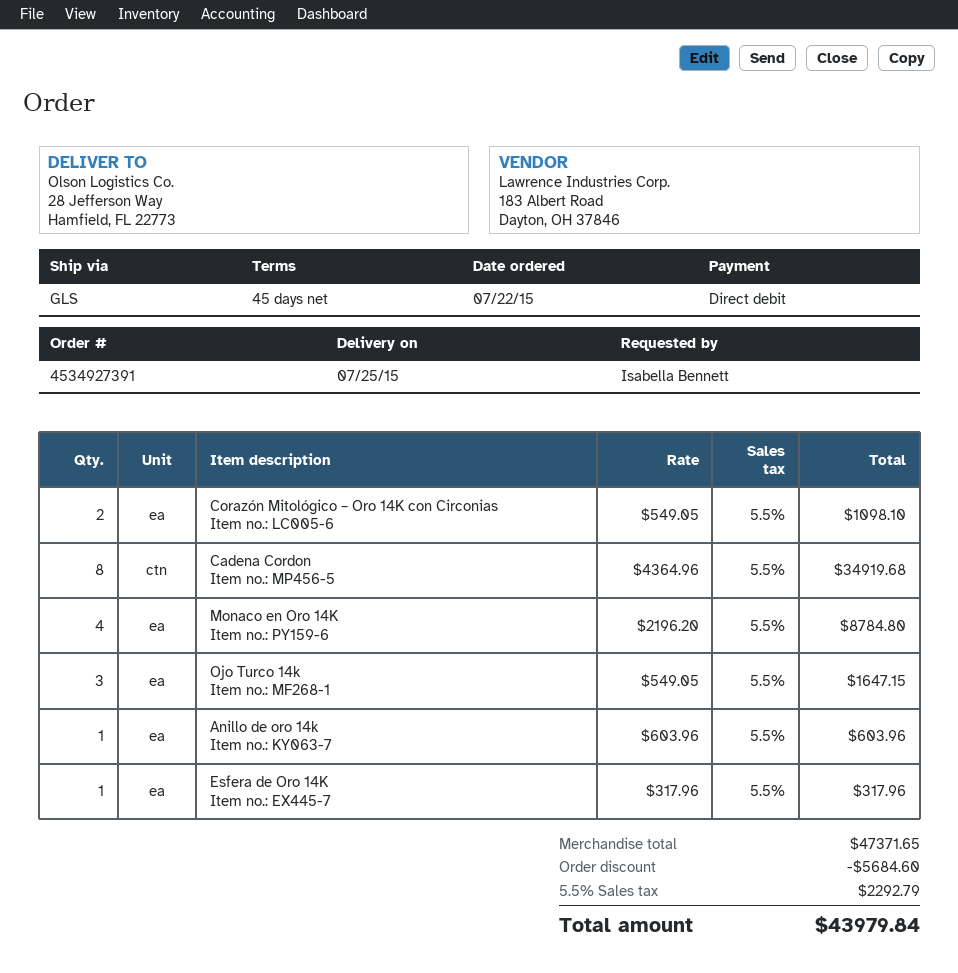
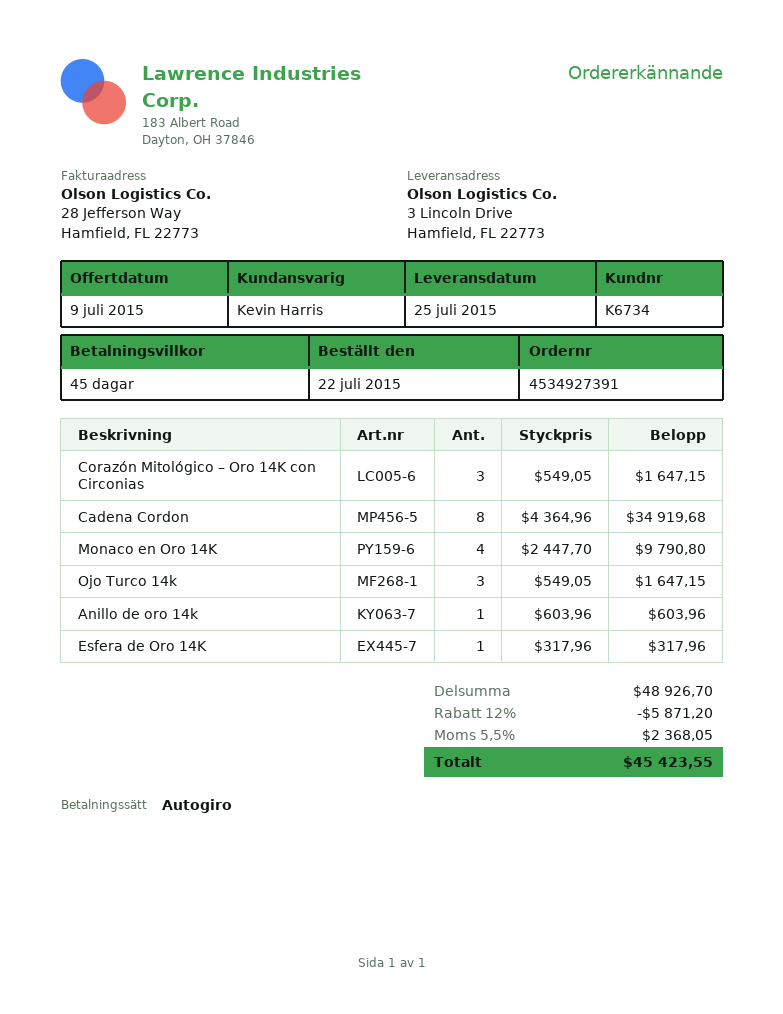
ship to: 28 Jefferson Way, Hamfield, FL 22773 -> 3 Lincoln Drive, Hamfield, FL 22773
Corazón Mitológico – Oro 14K con Circonias: 2 x 549.05 = 1098.10 -> 3 x 549.05 = 1647.15
Monaco en Oro 14K: 4 x 2196.20 = 8784.80 -> 4 x 2447.70 = 9790.80
subtotal: 47371.65 -> 48926.70
discount: 5684.60 -> 5871.20
tax: 5.5% = 2292.79 -> 5.5% = 2368.05
total: 43979.84 -> 45423.55

